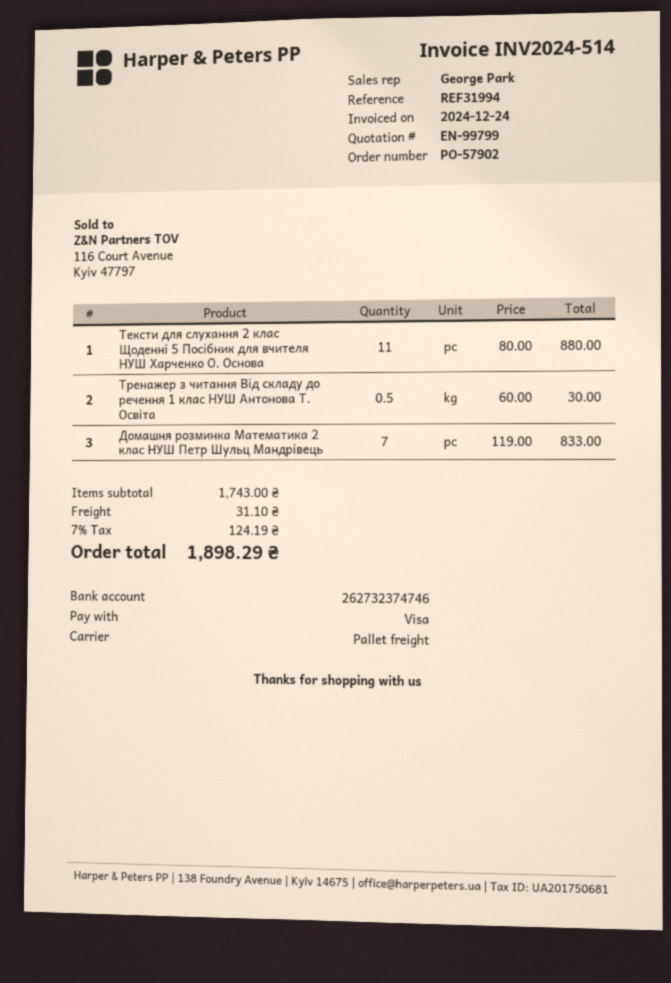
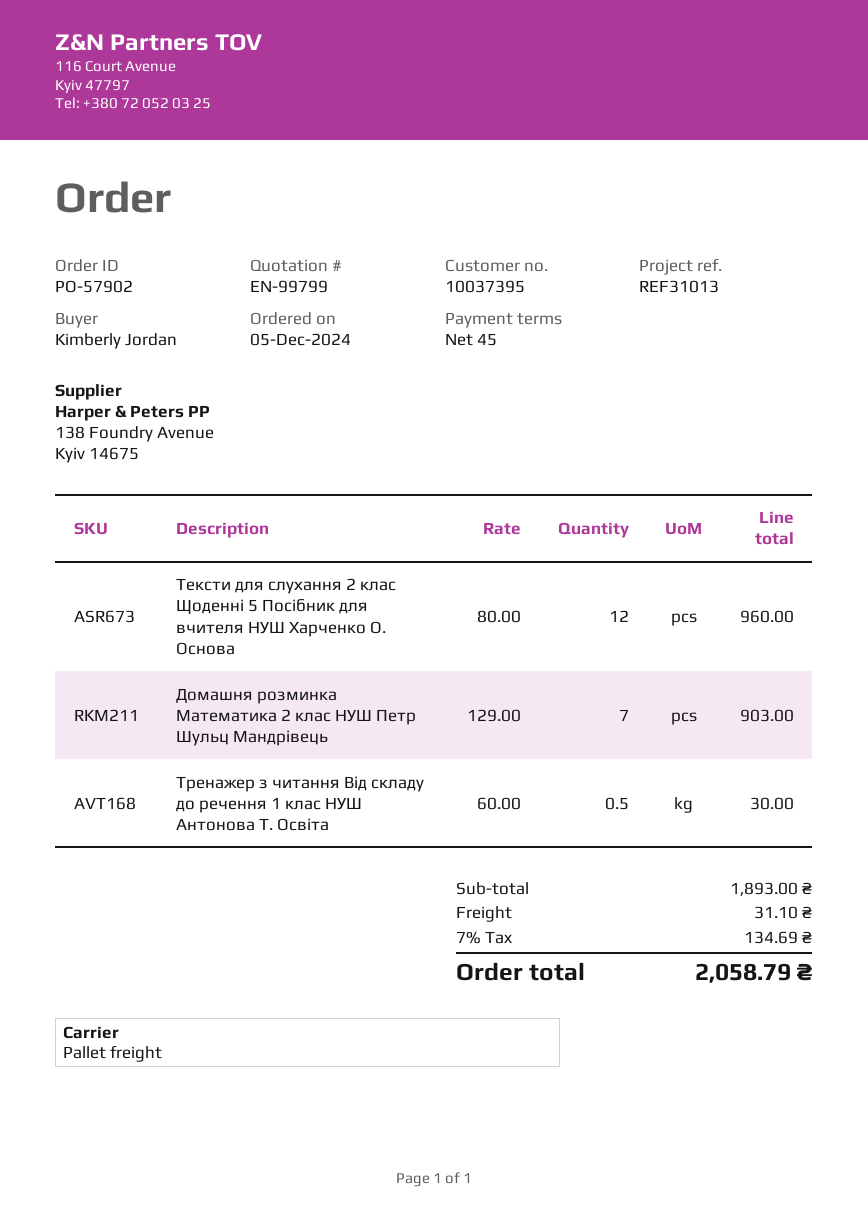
reference: REF31994 -> REF31013
Тексти для слухання 2 клас Щоденні 5 Посібник для вчителя НУШ Харченко О. Основа: 11 x 80.00 = 880.00 -> 12 x 80.00 = 960.00
Домашня розминка Математика 2 клас НУШ Петр Шульц Мандрівець: 7 x 119.00 = 833.00 -> 7 x 129.00 = 903.00
subtotal: 1743.00 -> 1893.00
tax: 7% = 124.19 -> 7% = 134.69
total: 1898.29 -> 2058.79

